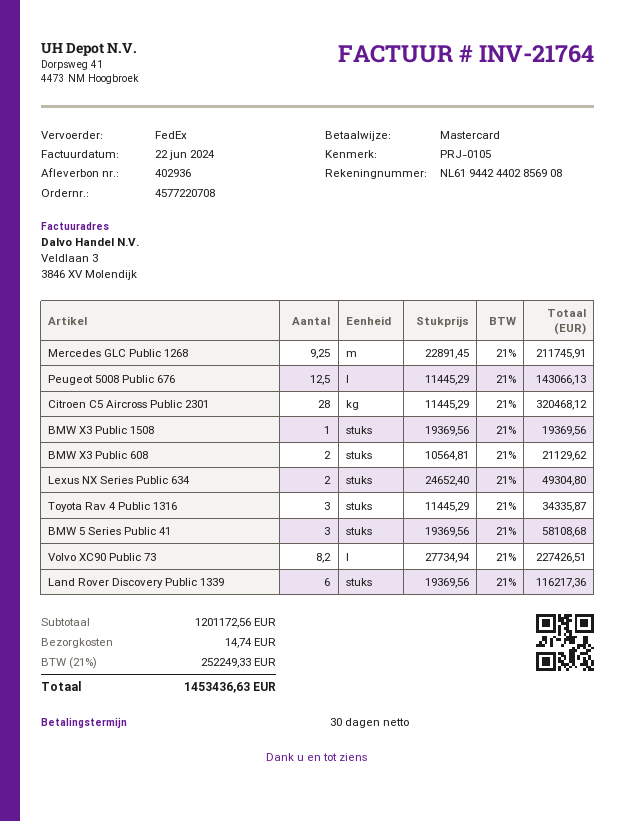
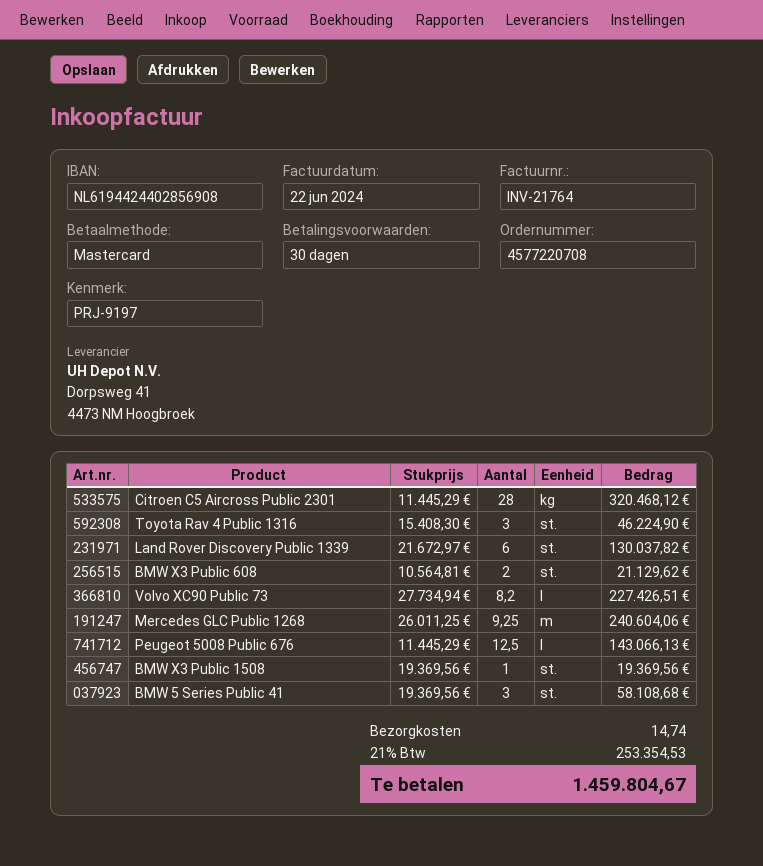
reference: PRJ-0105 -> PRJ-9197
Mercedes GLC Public 1268: 9.25 x 22891.45 = 211745.91 -> 9.25 x 26011.25 = 240604.06
Lexus NX Series Public 634: 2 x 24652.40 = 49304.80 -> none
Toyota Rav 4 Public 1316: 3 x 11445.29 = 34335.87 -> 3 x 15408.30 = 46224.90
Land Rover Discovery Public 1339: 6 x 19369.56 = 116217.36 -> 6 x 21672.97 = 130037.82
tax: 21% = 252249.33 -> 21% = 253354.53
total: 1453436.63 -> 1459804.67

